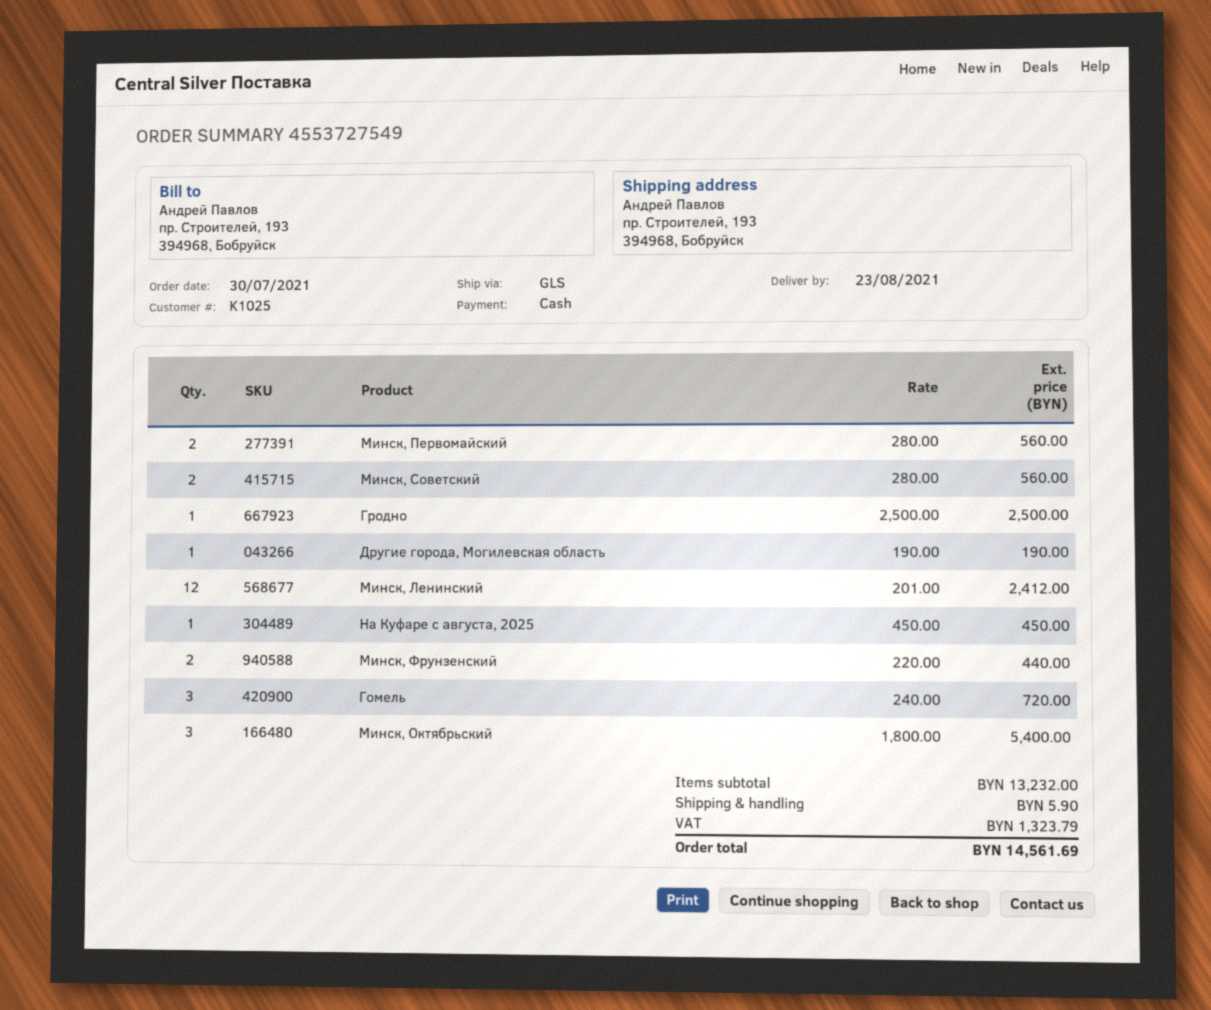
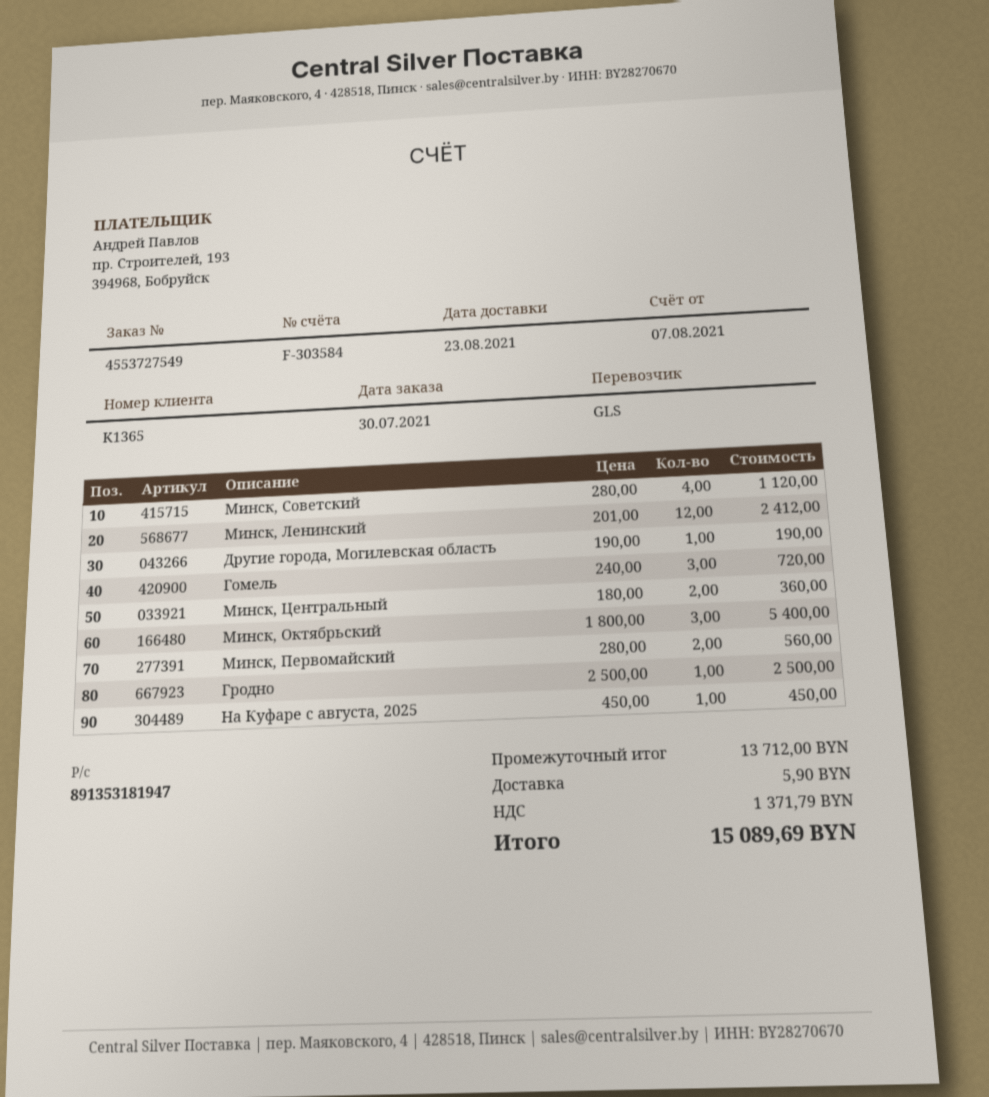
customer number: K1025 -> K1365
Минск, Советский: 2 x 280.00 = 560.00 -> 4 x 280.00 = 1120.00
Минск, Фрунзенский: 2 x 220.00 = 440.00 -> none
Минск, Центральный: none -> 2 x 180.00 = 360.00
subtotal: 13232.00 -> 13712.00
tax: 1323.79 -> 1371.79
total: 14561.69 -> 15089.69

